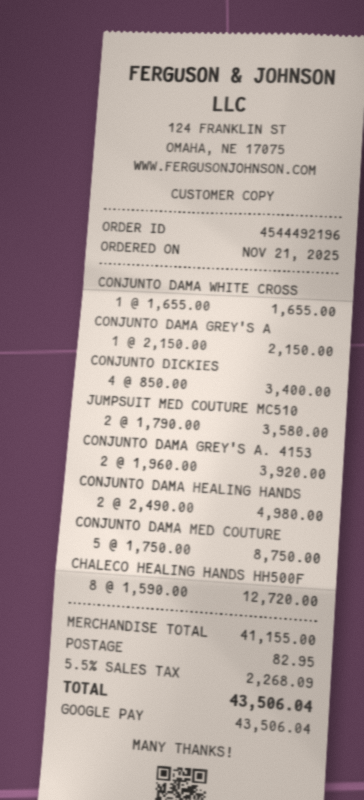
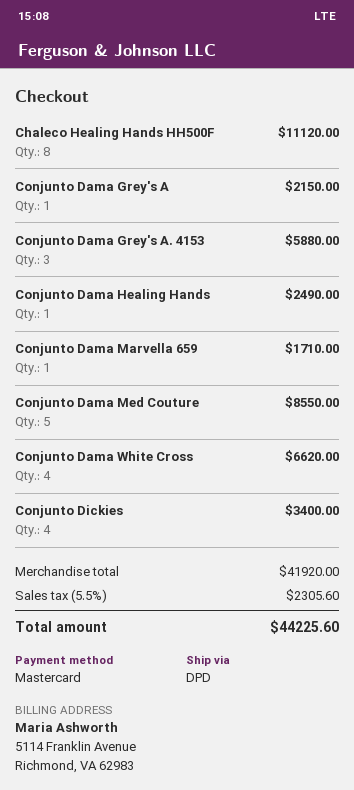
payment method: Google Pay -> Mastercard
CONJUNTO DAMA WHITE CROSS: 1 for 1655.00 -> 4 for 6620.00
JUMPSUIT MED COUTURE MC510: 2 for 3580.00 -> none
CONJUNTO DAMA GREY'S A. 4153: 2 for 3920.00 -> 3 for 5880.00
CONJUNTO DAMA HEALING HANDS: 2 for 4980.00 -> 1 for 2490.00
CONJUNTO DAMA MED COUTURE: 5 for 8750.00 -> 5 for 8550.00
CHALECO HEALING HANDS HH500F: 8 for 12720.00 -> 8 for 11120.00
Conjunto Dama Marvella 659: none -> 1 for 1710.00
subtotal: 41155.00 -> 41920.00
shipping: 82.95 -> none
tax: 5.5% = 2268.09 -> 5.5% = 2305.60
total: 43506.04 -> 44225.60

